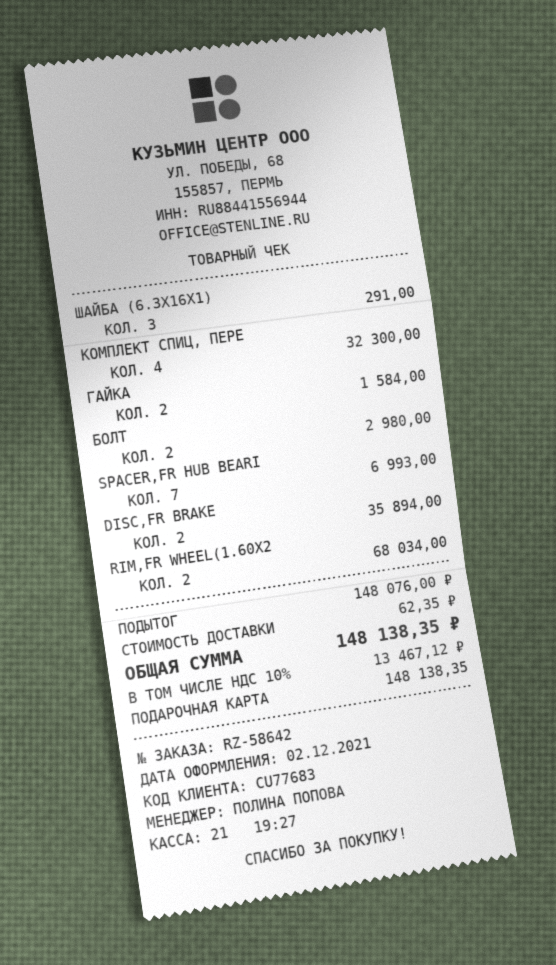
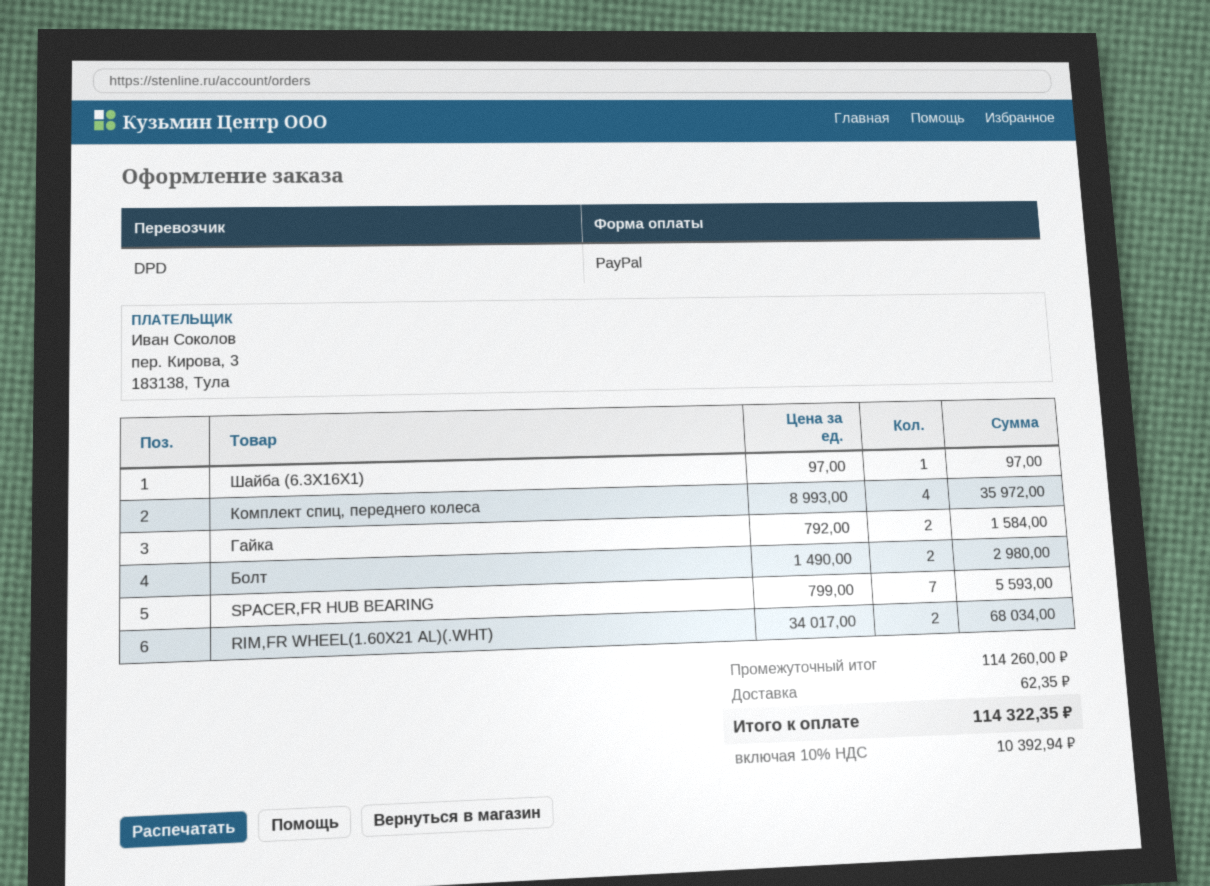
payment method: gift card -> PayPal
ШАЙБА (6.3X16X1): 3 for 291.00 -> 1 for 97.00
КОМПЛЕКТ СПИЦ, ПЕРЕ: 4 for 32300.00 -> 4 for 35972.00
SPACER,FR HUB BEARI: 7 for 6993.00 -> 7 for 5593.00
DISC,FR BRAKE: 2 for 35894.00 -> none
subtotal: 148076.00 -> 114260.00
tax: 10% = 13467.12 -> 10% = 10392.94
total: 148138.35 -> 114322.35

